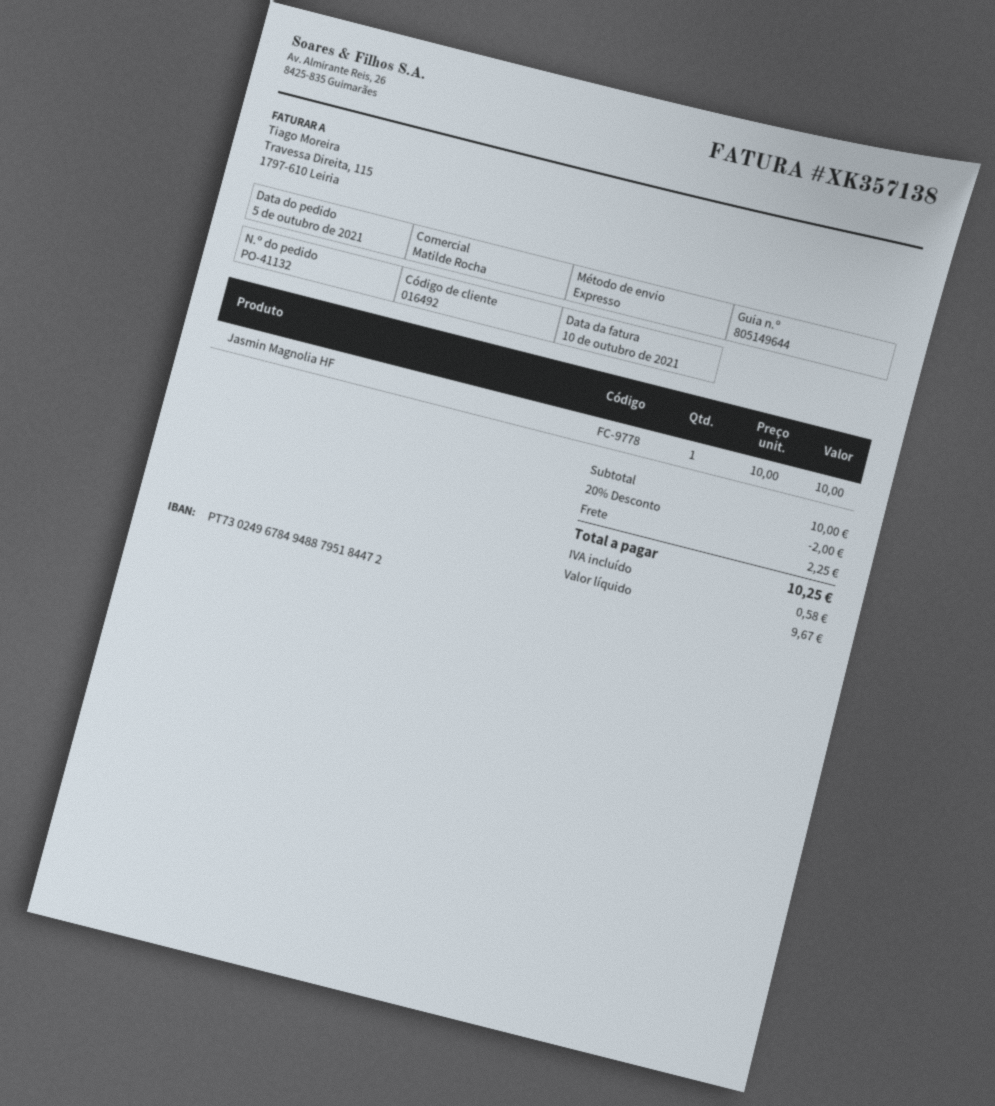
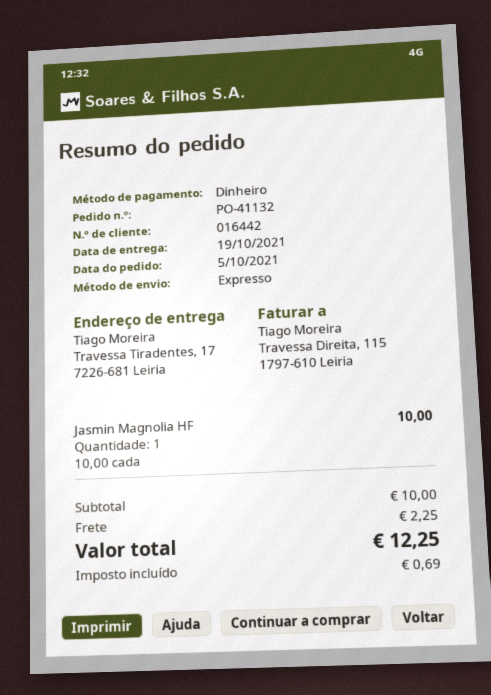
customer number: 016492 -> 016442
discount: 20% = 2.00 -> none
tax: 0.58 -> 0.69
total: 10.25 -> 12.25

